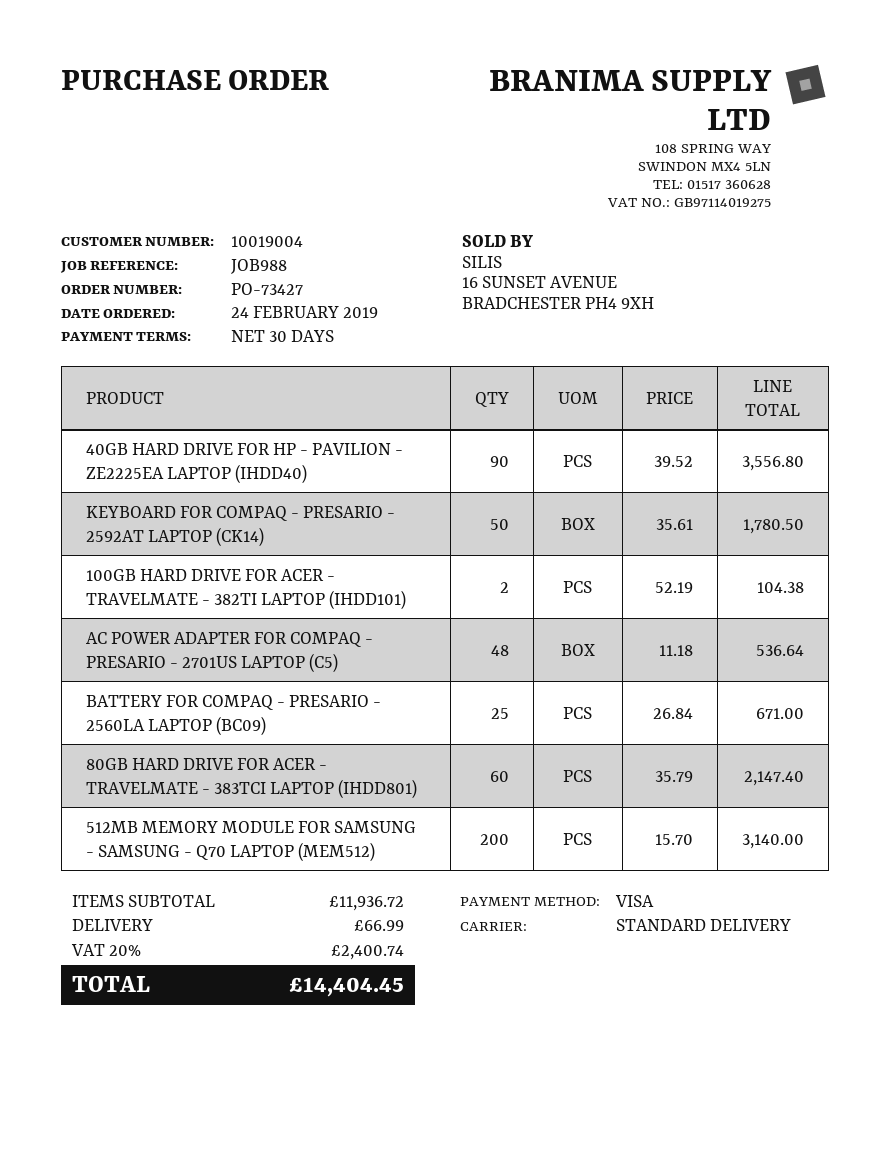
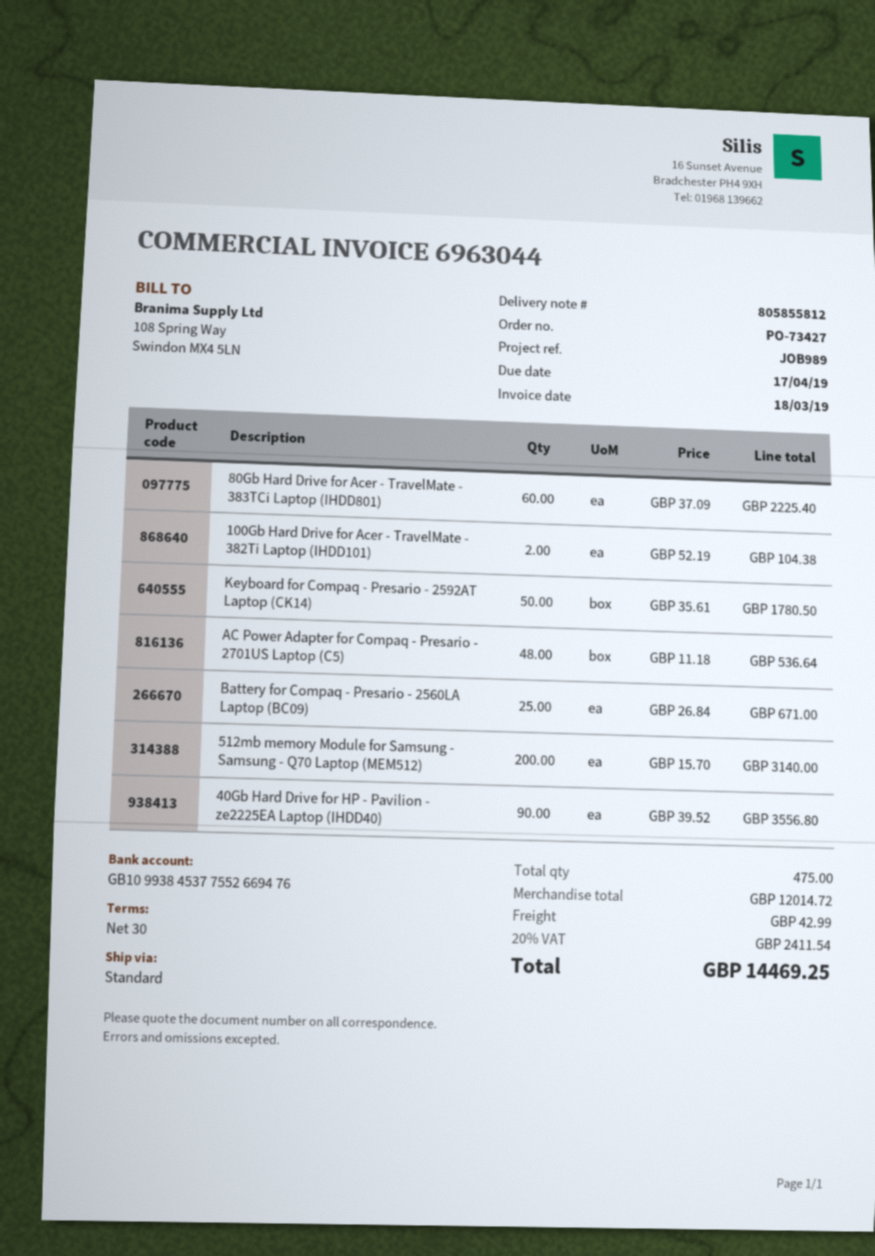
reference: JOB988 -> JOB989
80GB HARD DRIVE FOR ACER - TRAVELMATE - 383TCI LAPTOP (IHDD801): 60 x 35.79 = 2147.40 -> 60 x 37.09 = 2225.40
subtotal: 11936.72 -> 12014.72
shipping: 66.99 -> 42.99
tax: 20% = 2400.74 -> 20% = 2411.54
total: 14404.45 -> 14469.25

